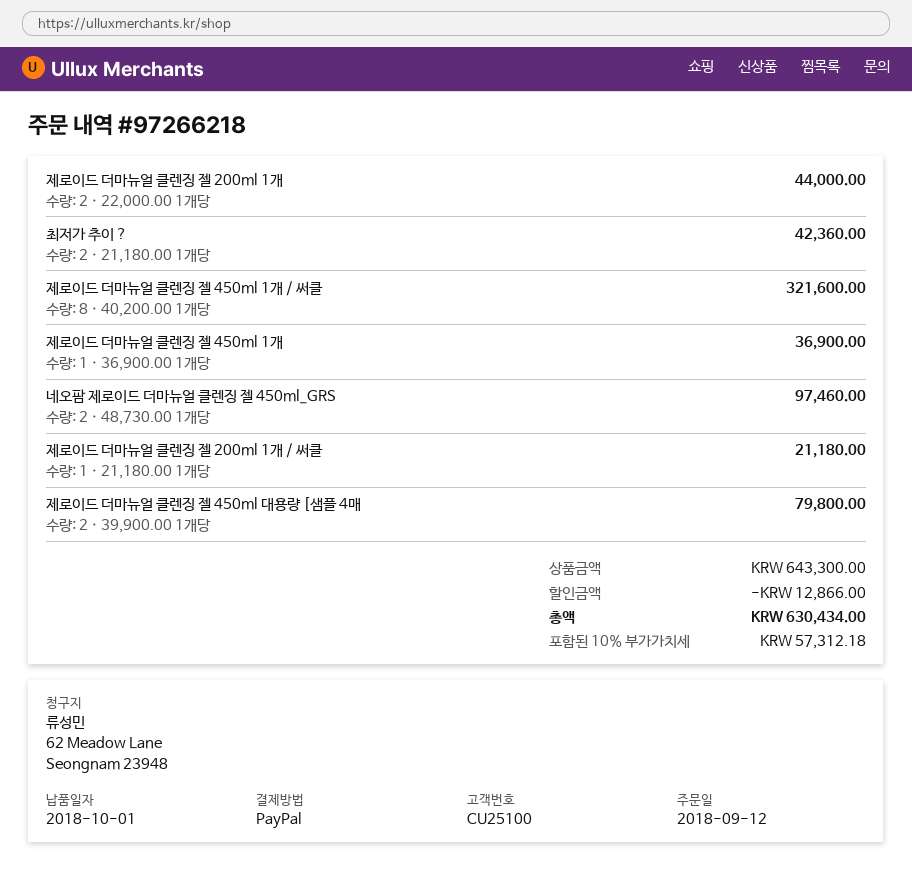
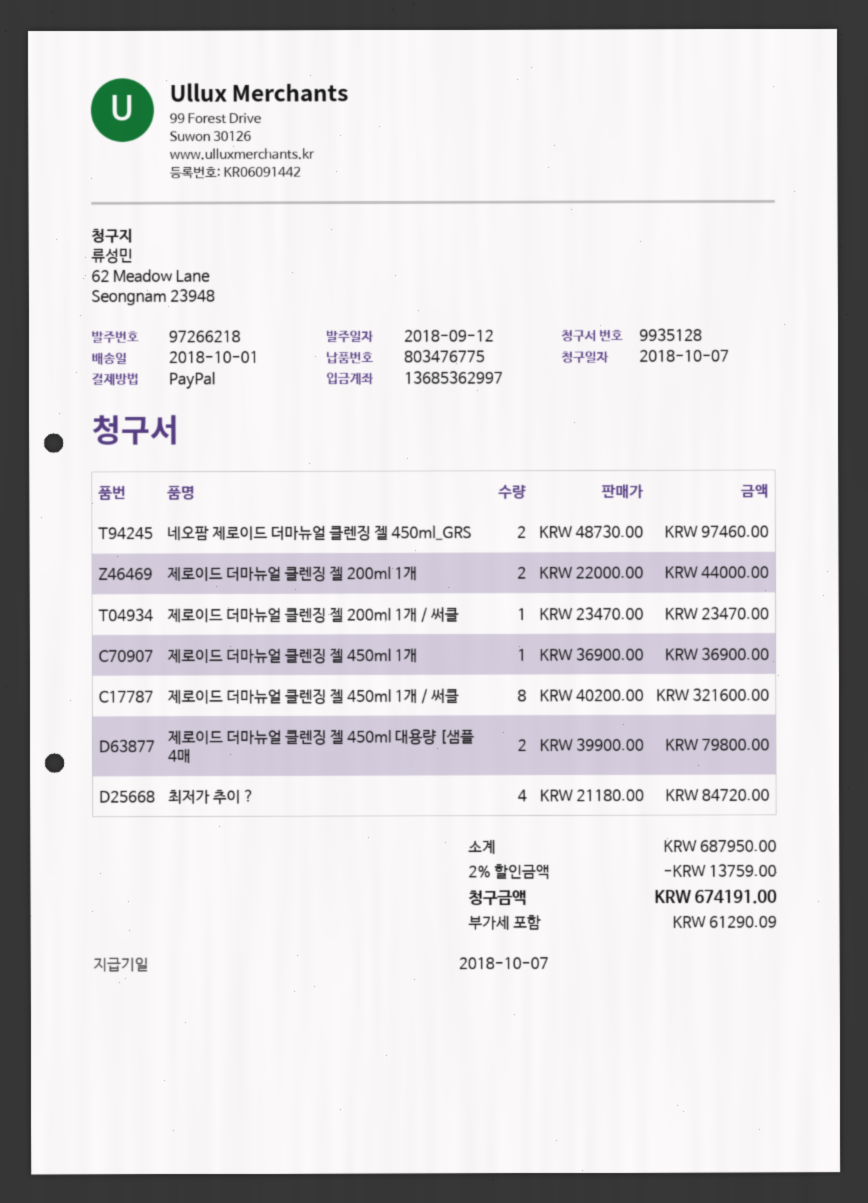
최저가 추이 ?: 2 x 21180.00 = 42360.00 -> 4 x 21180.00 = 84720.00
제로이드 더마뉴얼 클렌징 젤 200ml 1개 / 써클: 1 x 21180.00 = 21180.00 -> 1 x 23470.00 = 23470.00
subtotal: 643300.00 -> 687950.00
discount: 12866.00 -> 13759.00
tax: 57312.18 -> 61290.09
total: 630434.00 -> 674191.00

